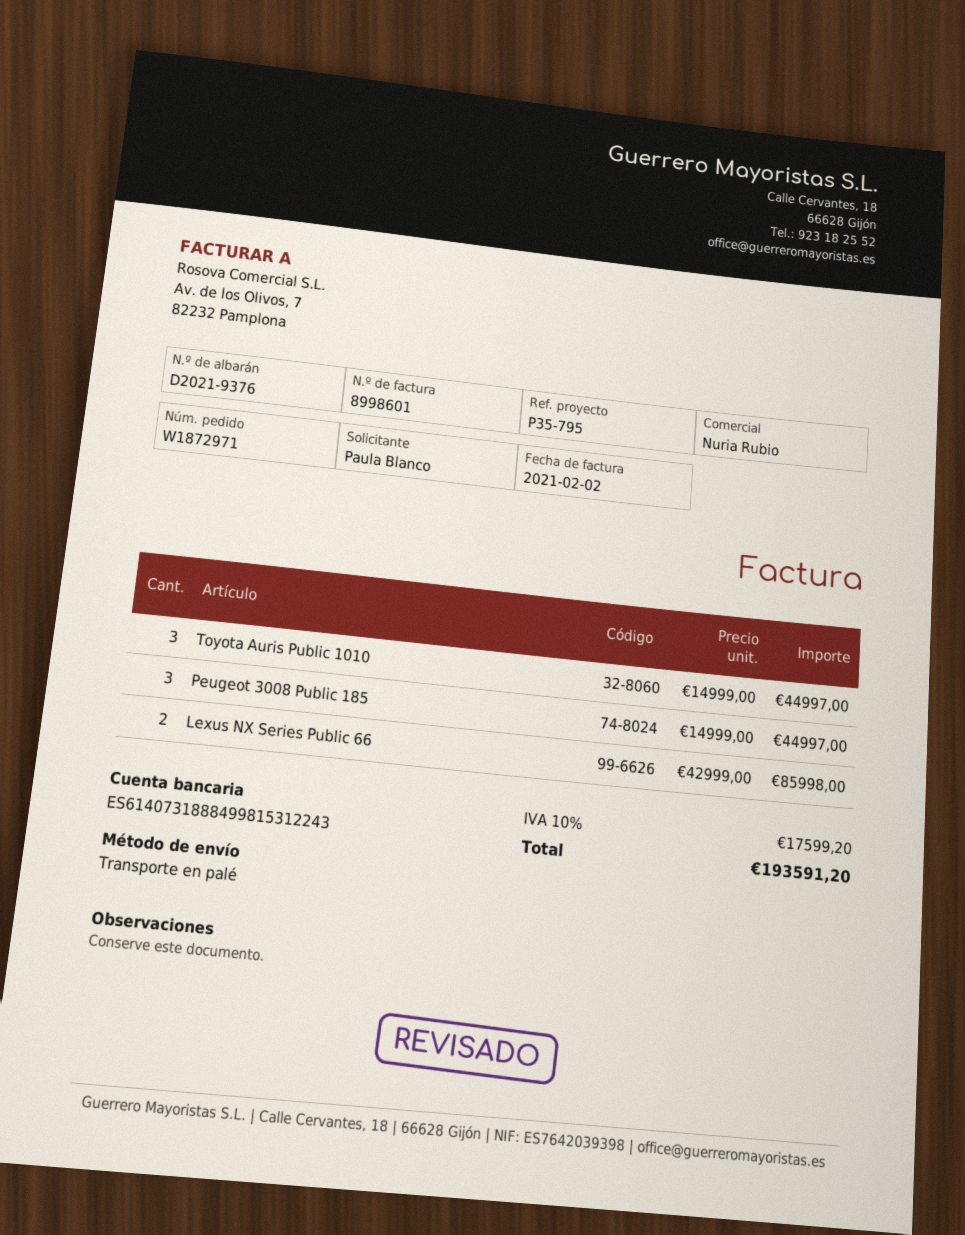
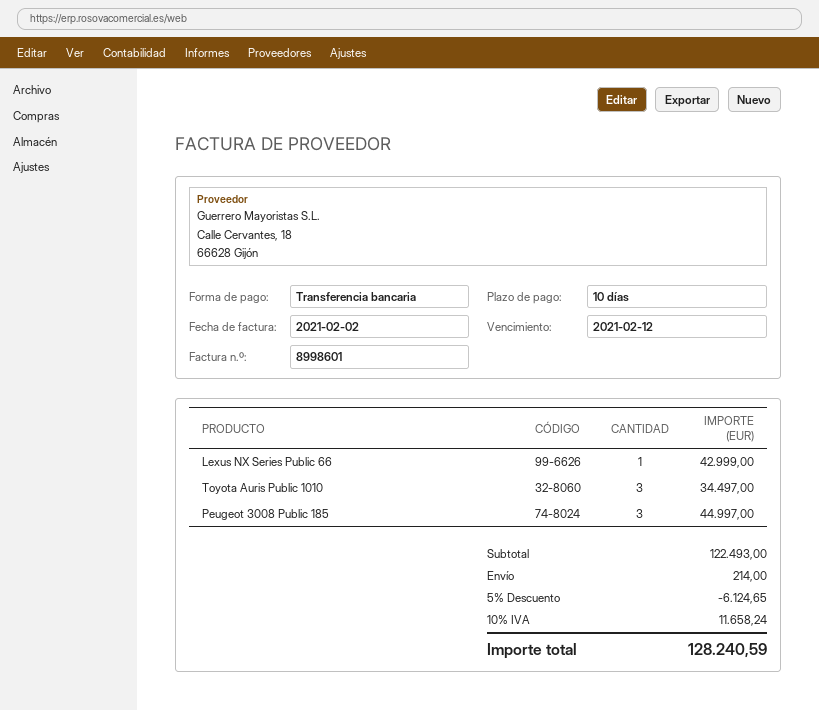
Toyota Auris Public 1010: 3 for 44997.00 -> 3 for 34497.00
Lexus NX Series Public 66: 2 for 85998.00 -> 1 for 42999.00
discount: none -> 5% = 6124.65
shipping: none -> 214.00
tax: 10% = 17599.20 -> 10% = 11658.24
total: 193591.20 -> 128240.59

